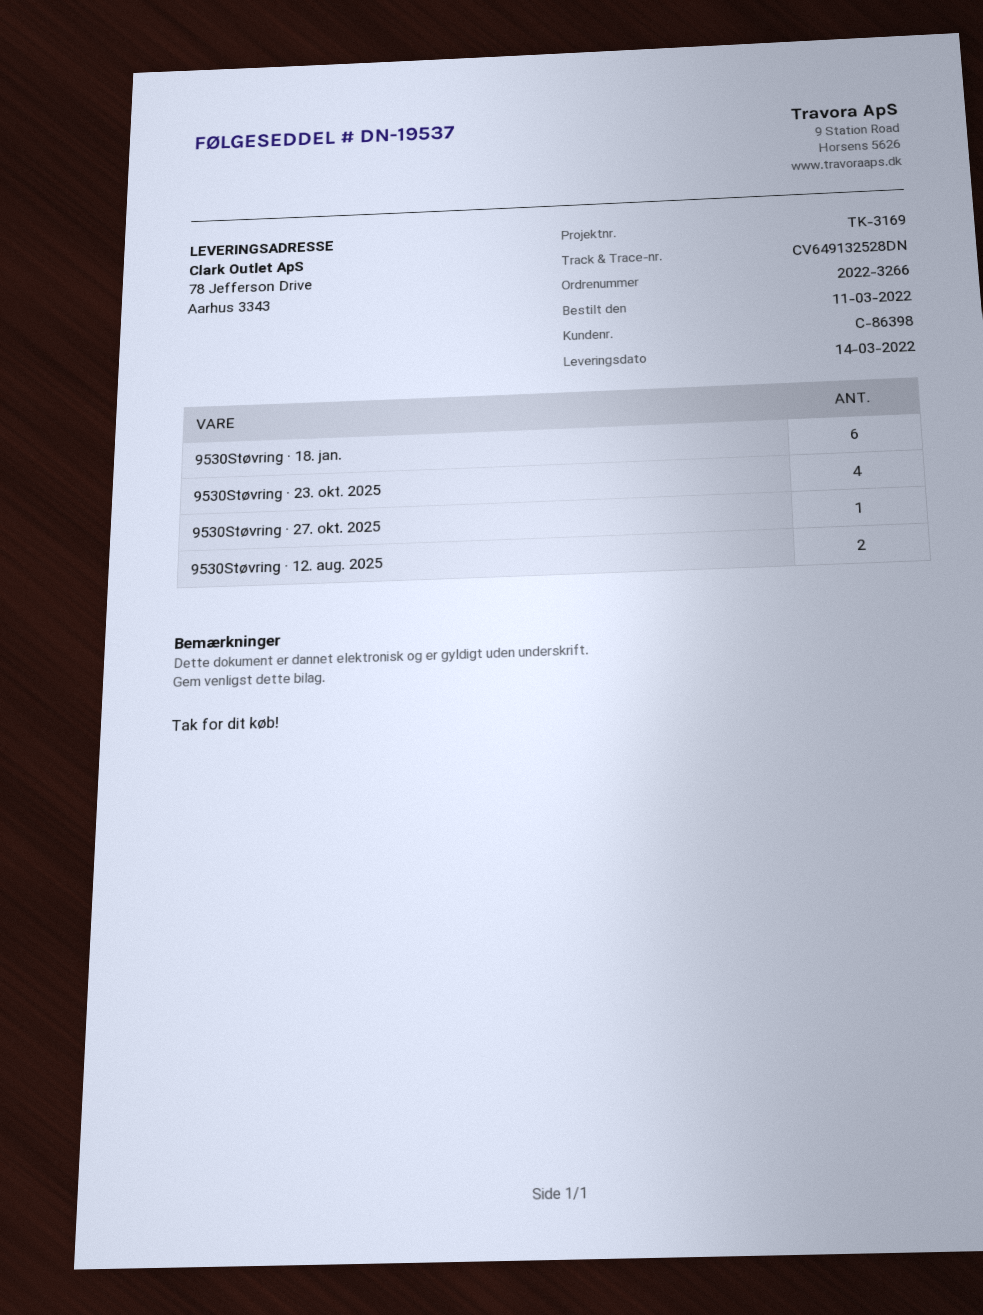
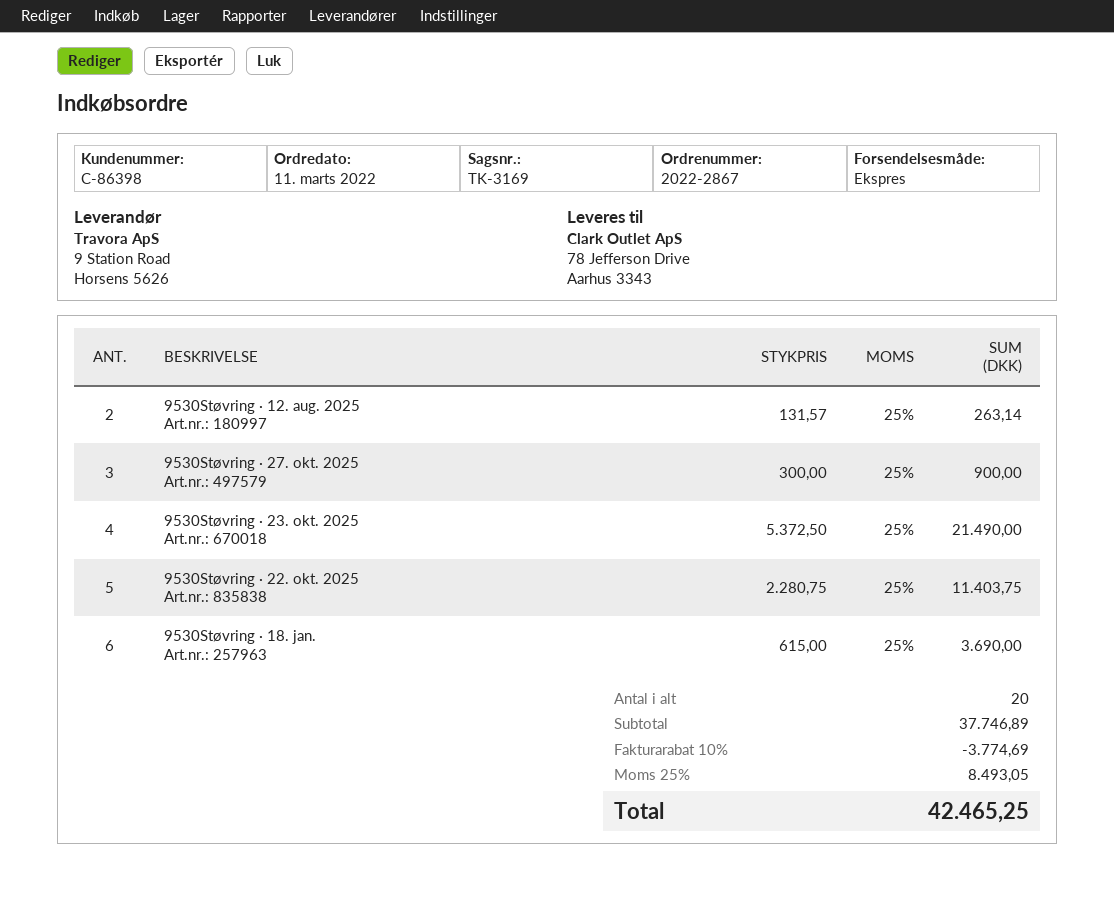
order number: 2022-3266 -> 2022-2867
9530Støvring · 27. okt. 2025: 1 -> 3
9530Støvring · 22. okt. 2025: none -> 5

